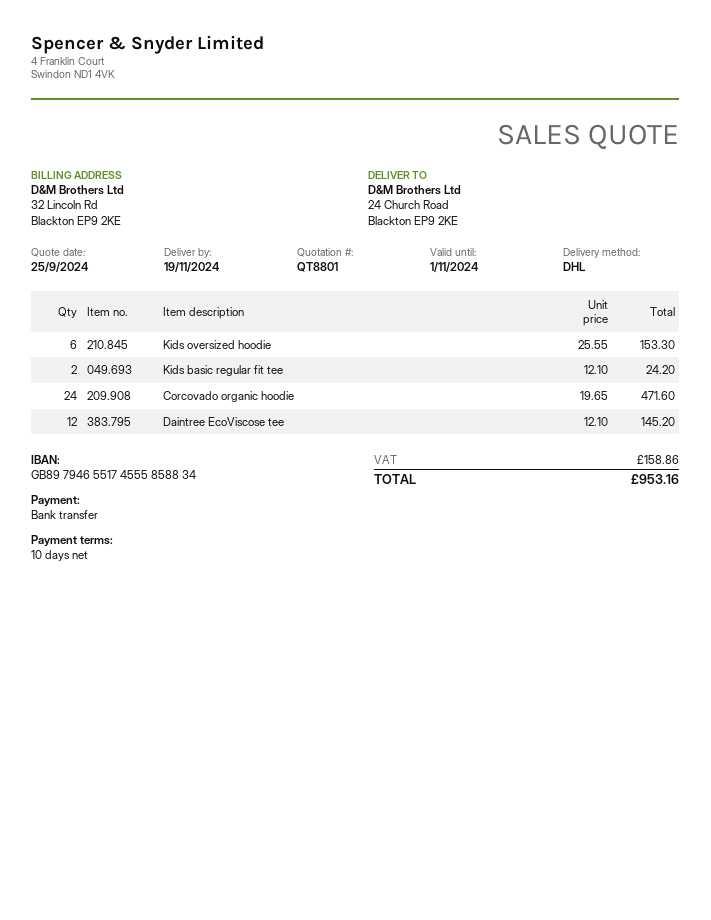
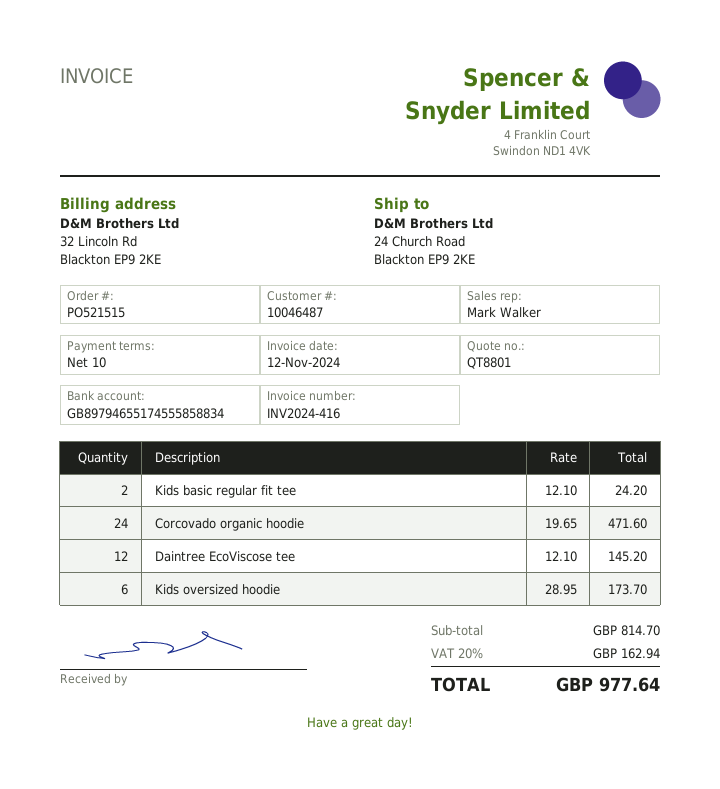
Kids oversized hoodie: 6 x 25.55 = 153.30 -> 6 x 28.95 = 173.70
tax: 158.86 -> 162.94
total: 953.16 -> 977.64

